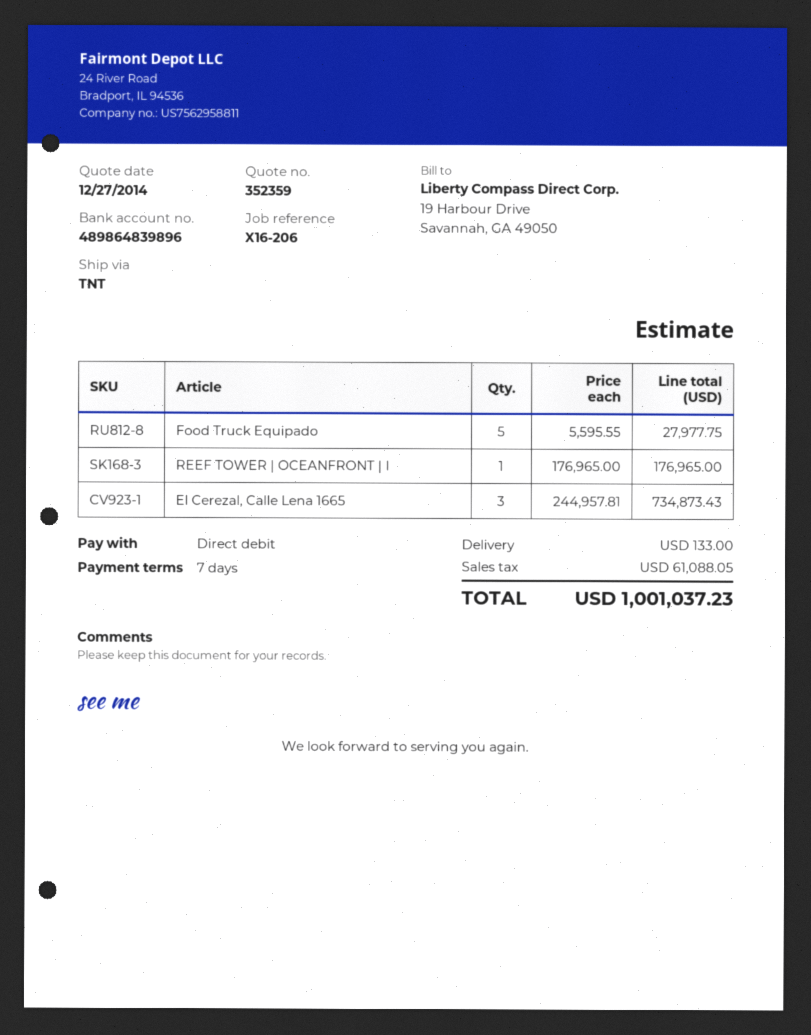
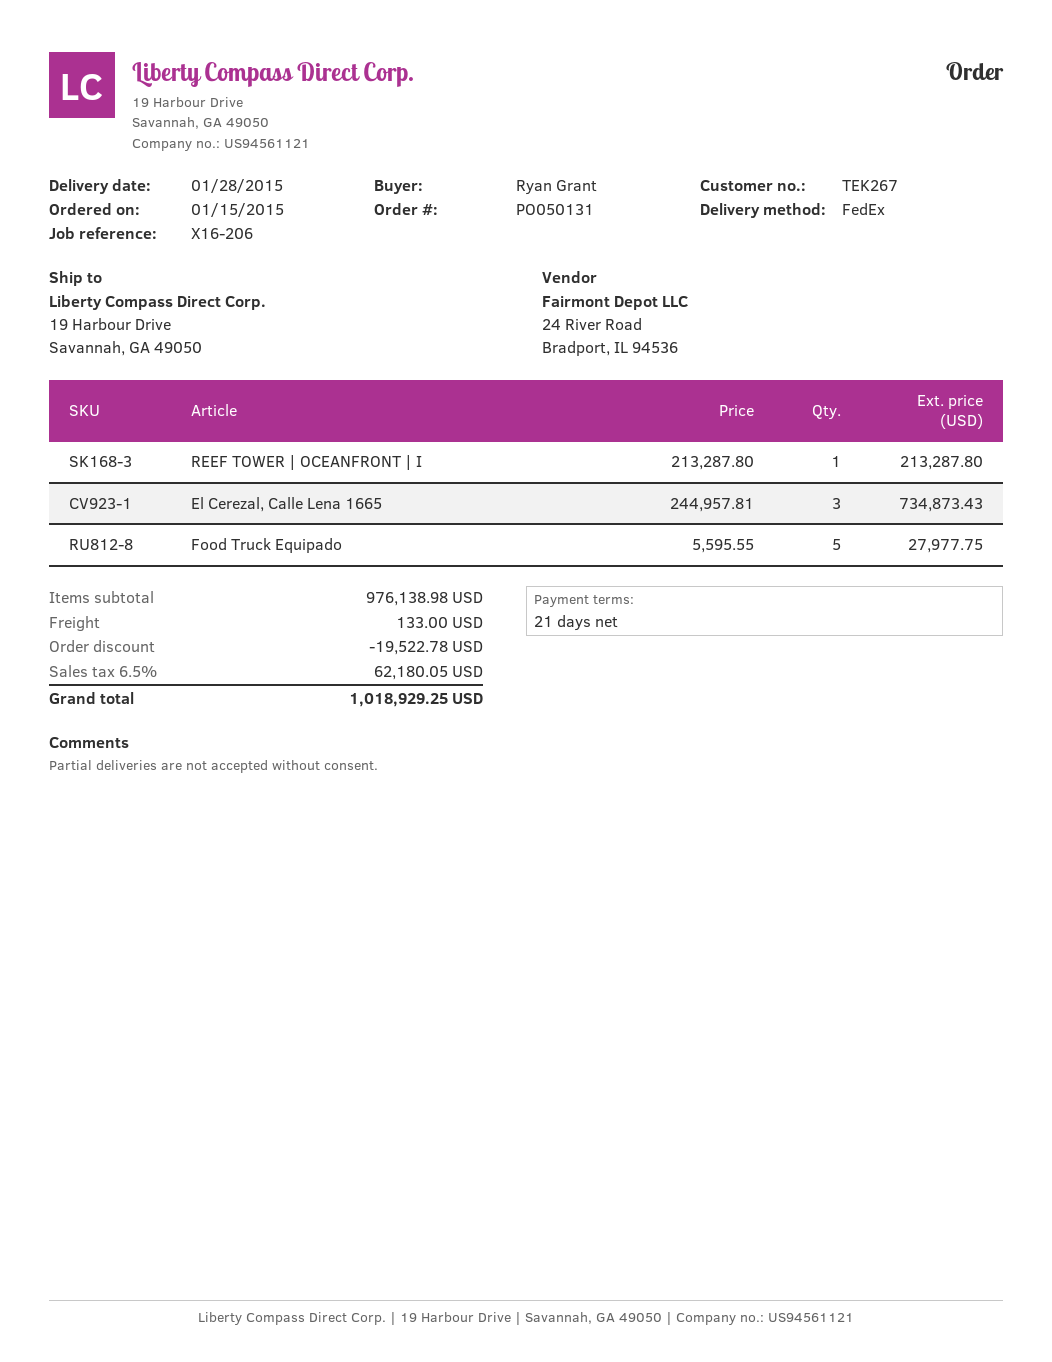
payment terms: 7 days -> 21 days
shipping method: TNT -> FedEx
REEF TOWER | OCEANFRONT | I: 1 x 176965.00 = 176965.00 -> 1 x 213287.80 = 213287.80
discount: none -> 19522.78
tax: 61088.05 -> 62180.05
total: 1001037.23 -> 1018929.25

